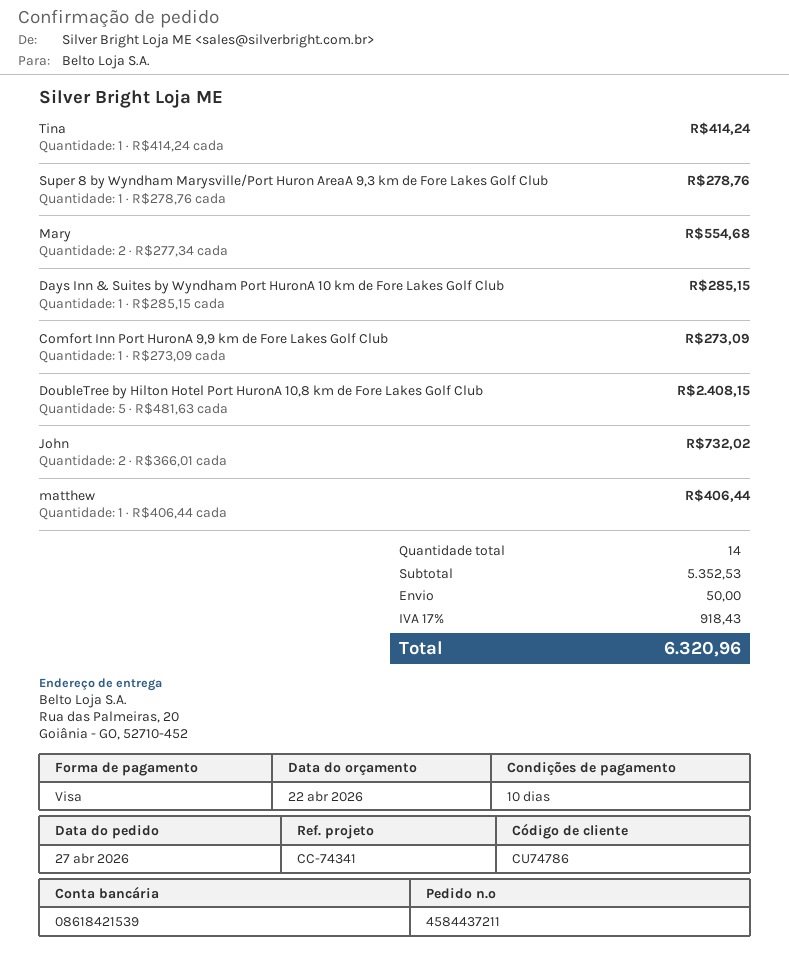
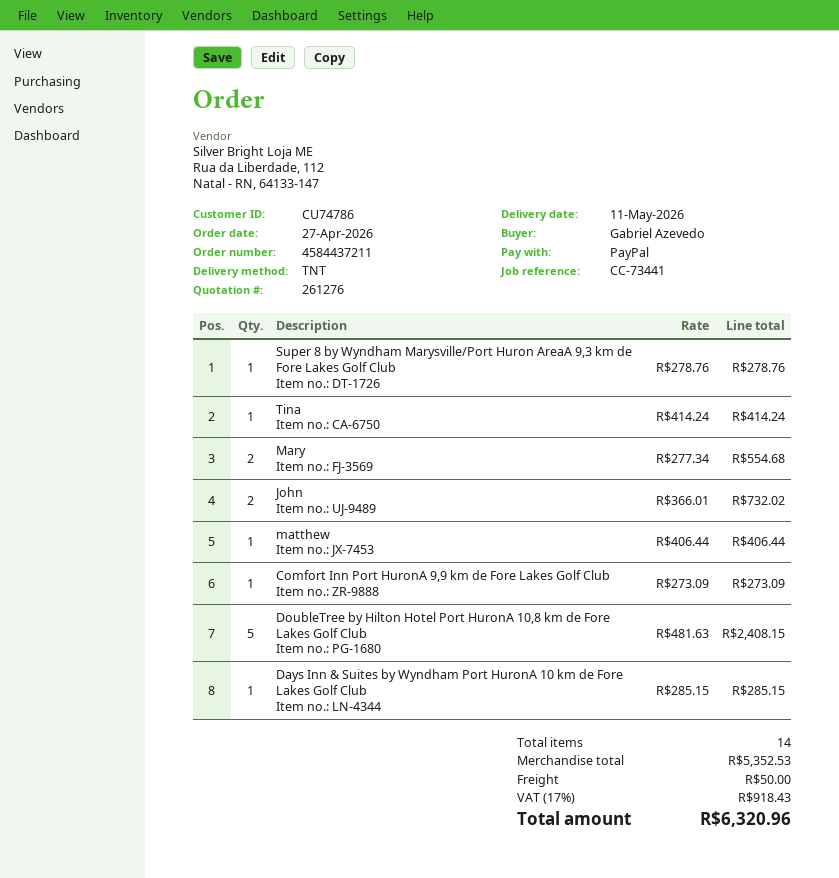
reference: CC-74341 -> CC-73441
payment method: Visa -> PayPal

